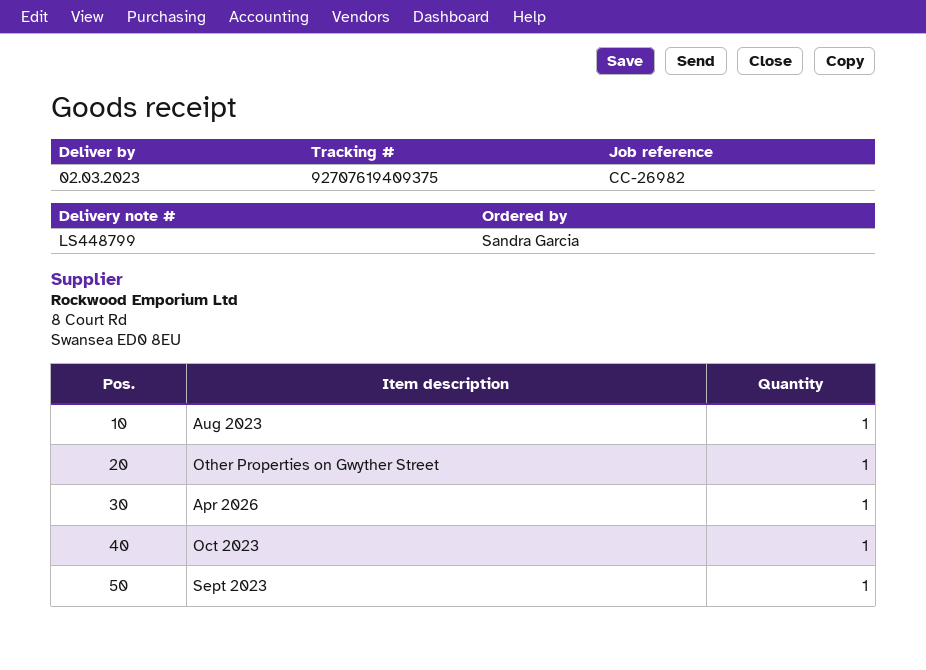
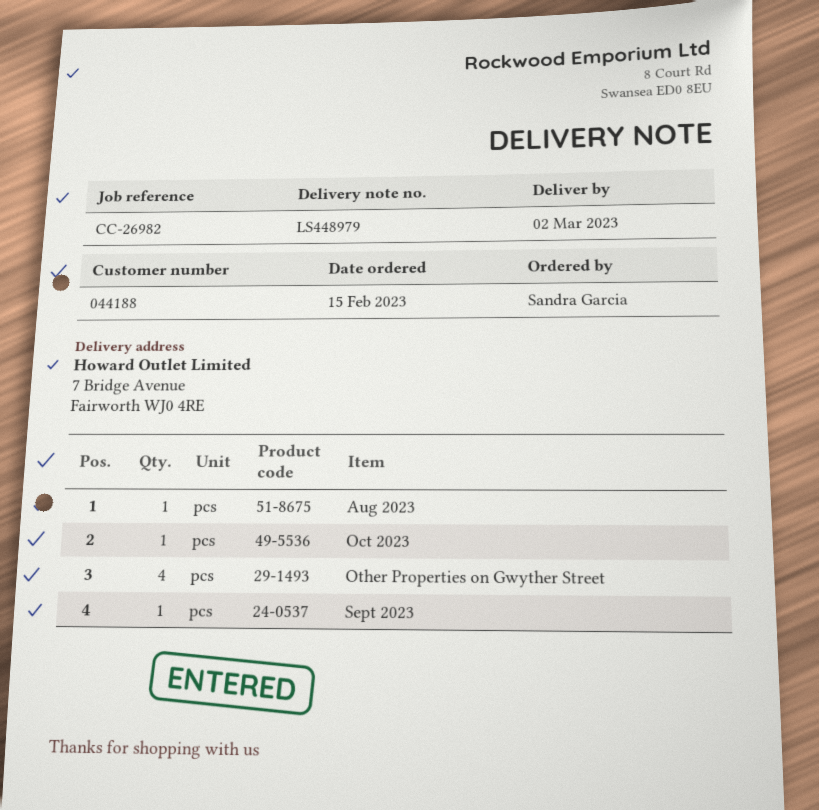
delivery note number: LS448799 -> LS448979
Other Properties on Gwyther Street: 1 -> 4
Apr 2026: 1 -> none

